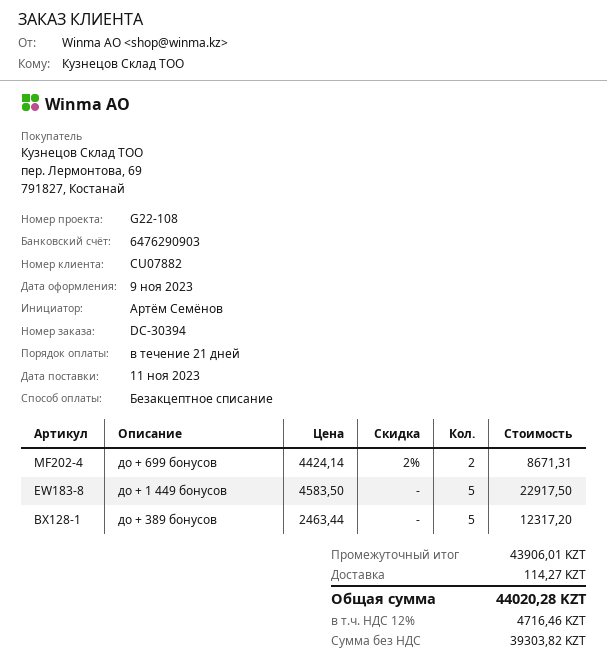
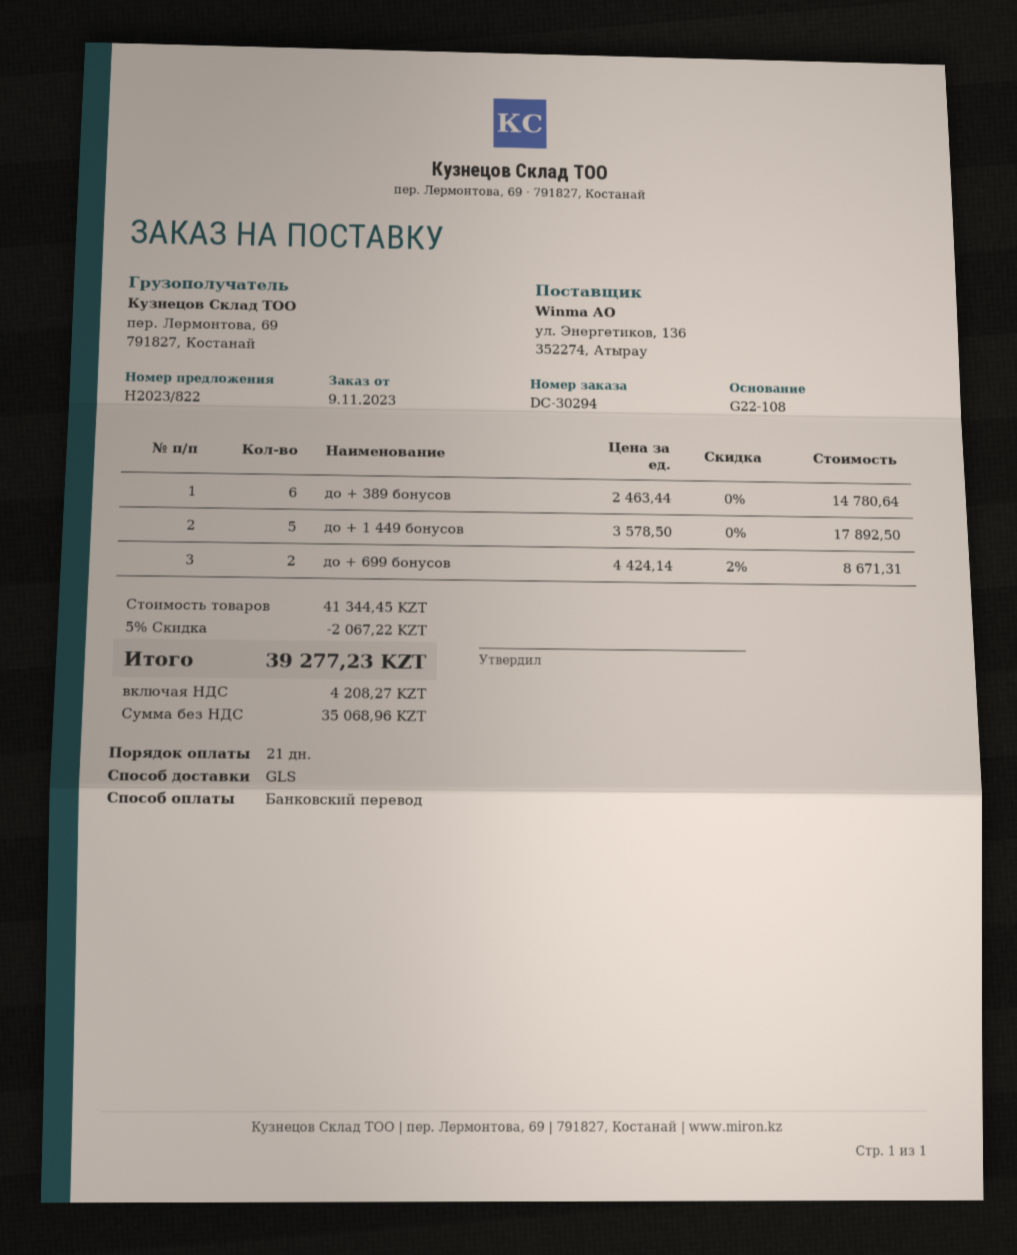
order number: DC-30394 -> DC-30294
payment method: direct debit -> bank transfer
до + 1 449 бонусов: 5 x 4583.50 = 22917.50 -> 5 x 3578.50 = 17892.50
до + 389 бонусов: 5 x 2463.44 = 12317.20 -> 6 x 2463.44 = 14780.64
subtotal: 43906.01 -> 41344.45
discount: none -> 5% = 2067.22
shipping: 114.27 -> none
net: 39303.82 -> 35068.96
tax: 4716.46 -> 4208.27
total: 44020.28 -> 39277.23

